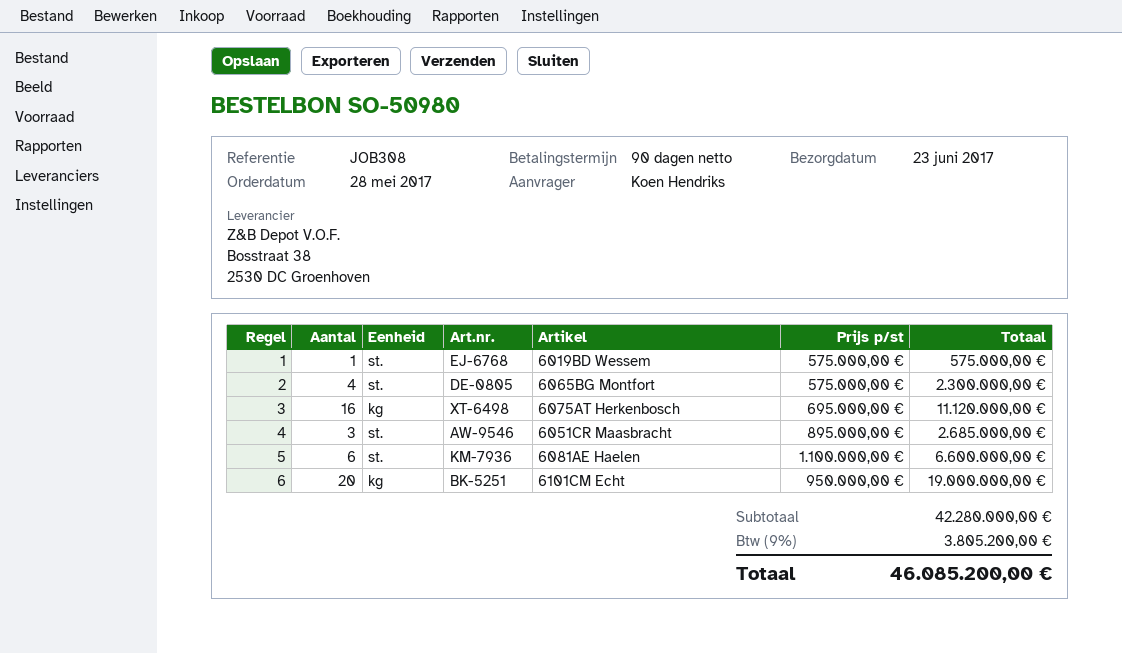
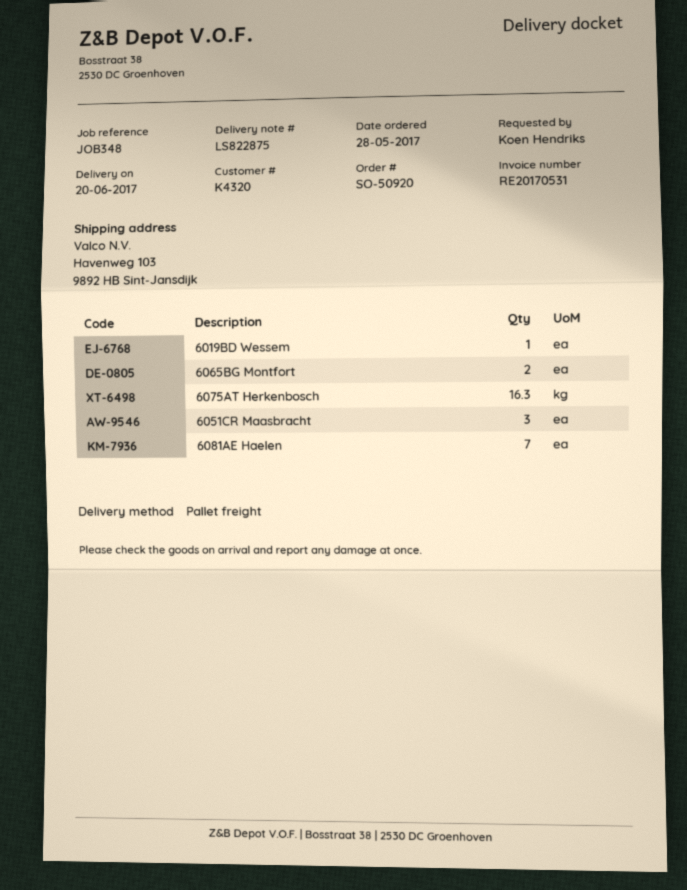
order number: SO-50980 -> SO-50920
delivery date: 2017-06-23 -> 2017-06-20
reference: JOB308 -> JOB348
6065BG Montfort: 4 -> 2
6075AT Herkenbosch: 16 -> 16.3
6081AE Haelen: 6 -> 7
6101CM Echt: 20 -> none

